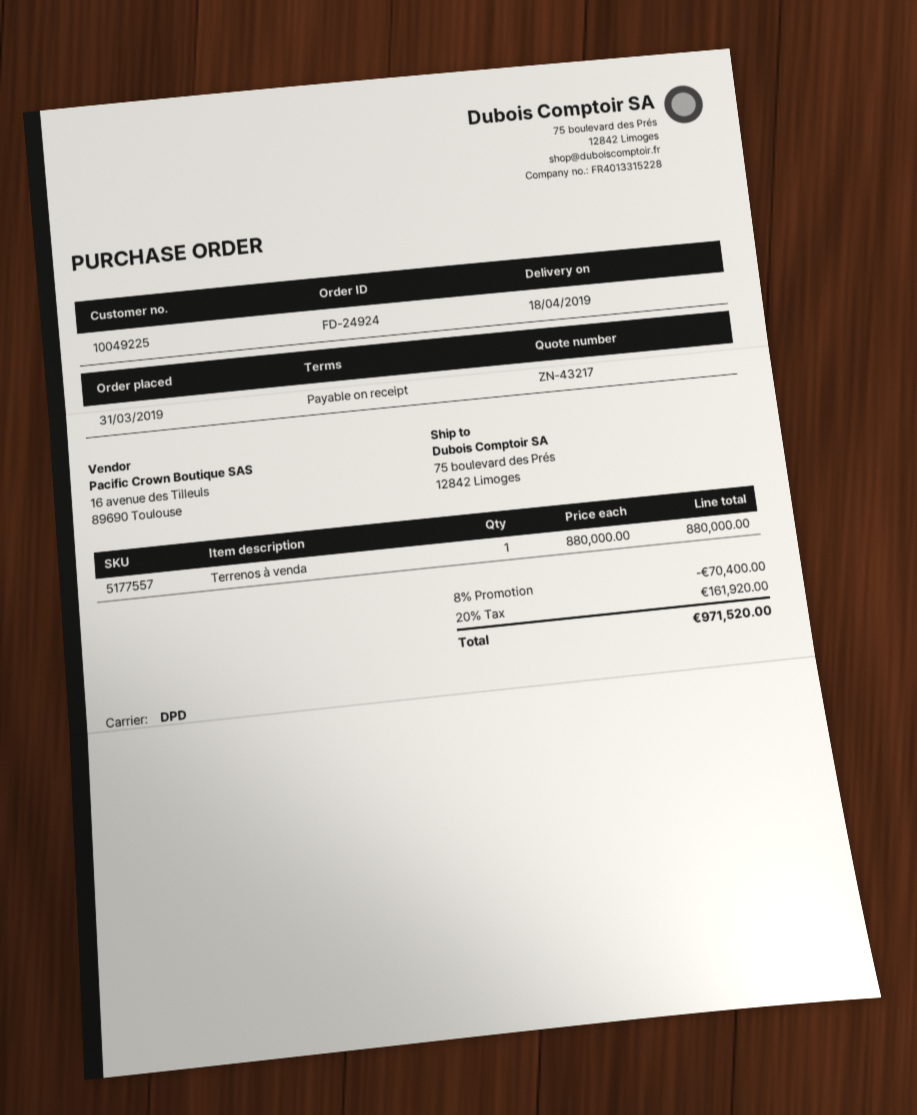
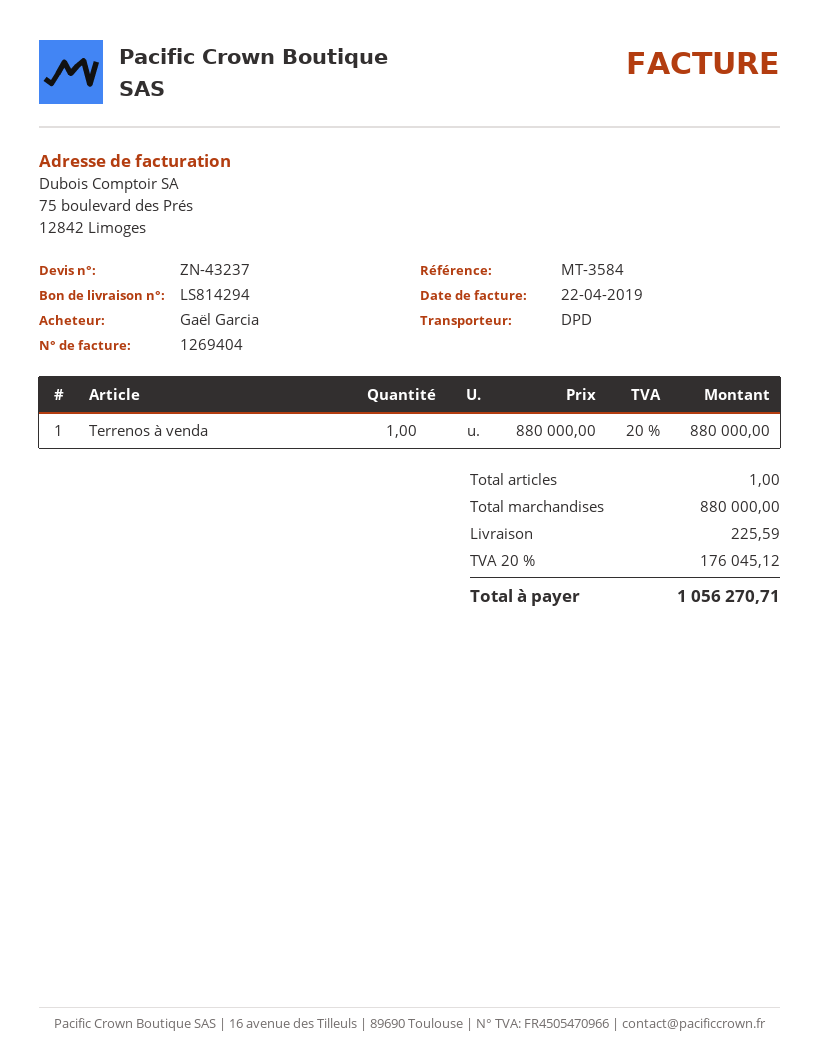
quote number: ZN-43217 -> ZN-43237
discount: 8% = 70400.00 -> none
shipping: none -> 225.59
tax: 20% = 161920.00 -> 20% = 176045.12
total: 971520.00 -> 1056270.71

